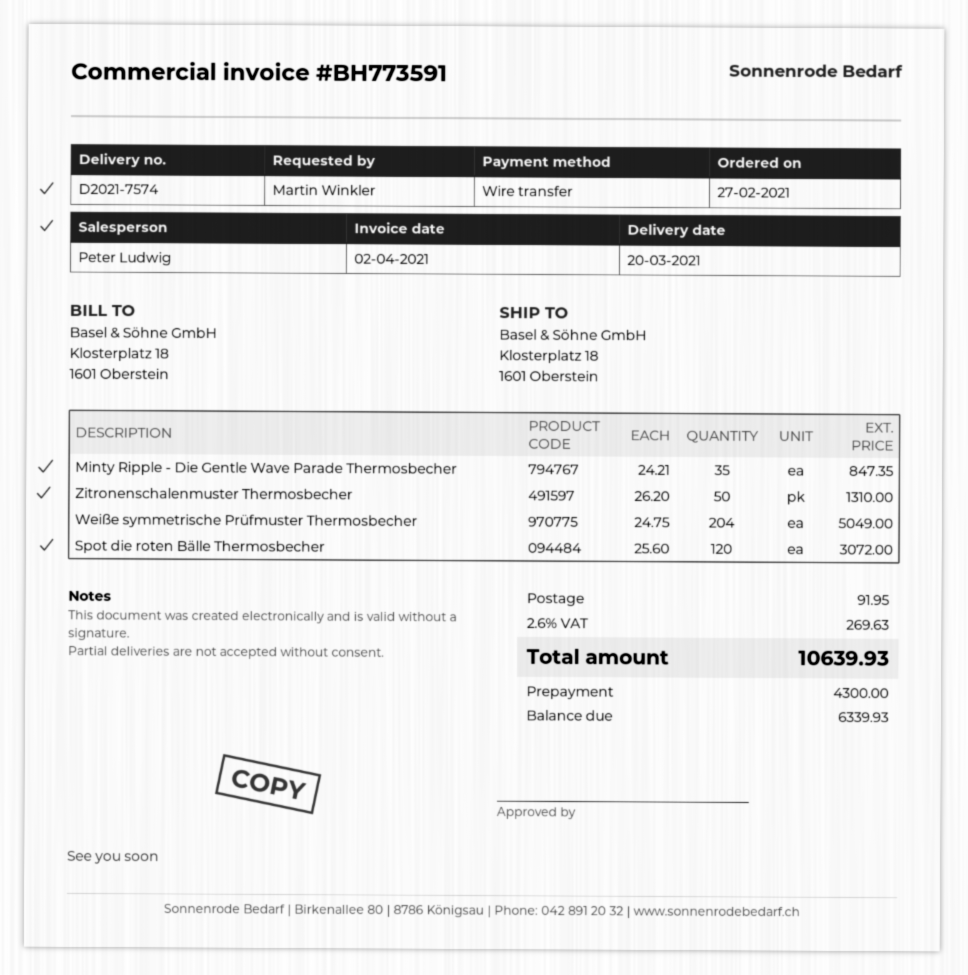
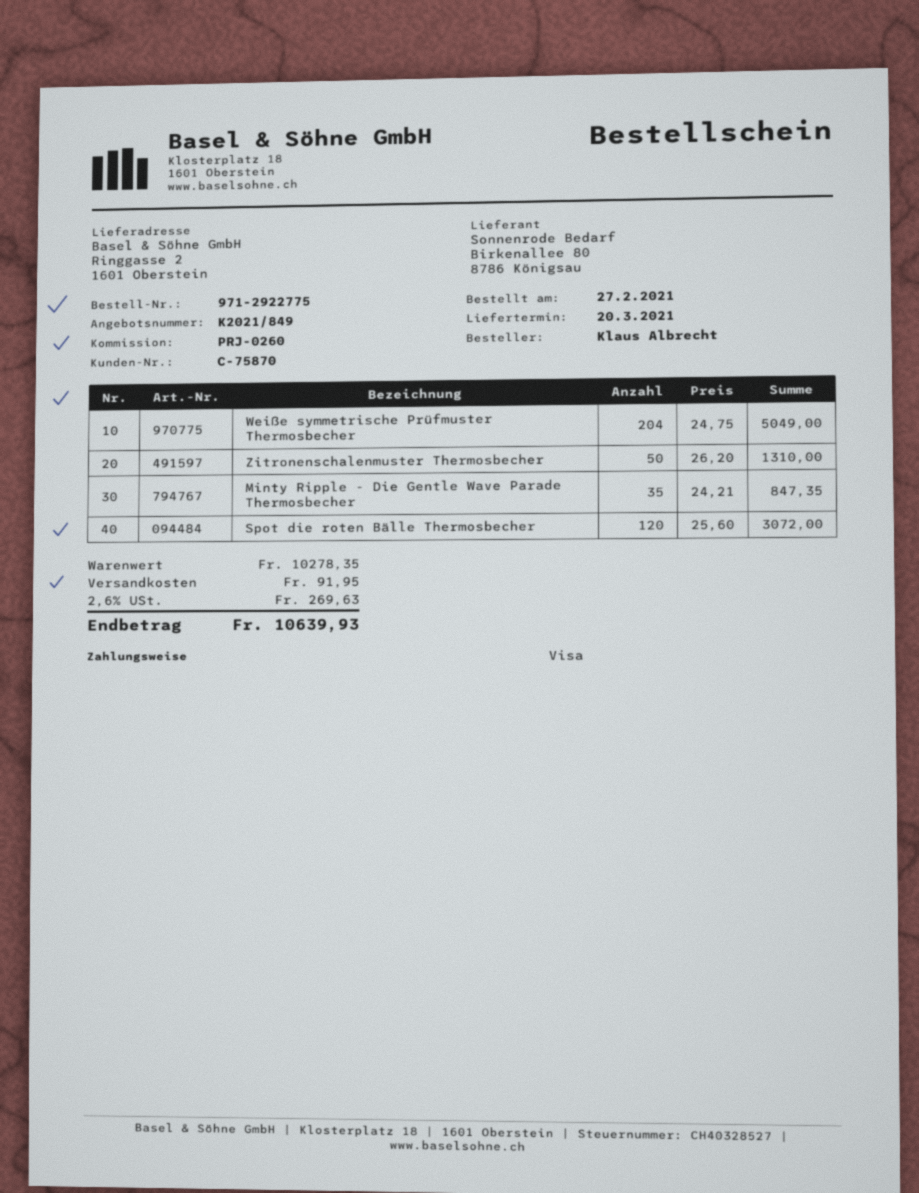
ordered by: Martin Winkler -> Klaus Albrecht
payment method: bank transfer -> Visa
ship to: Klosterplatz 18, 1601 Oberstein -> Ringgasse 2, 1601 Oberstein

